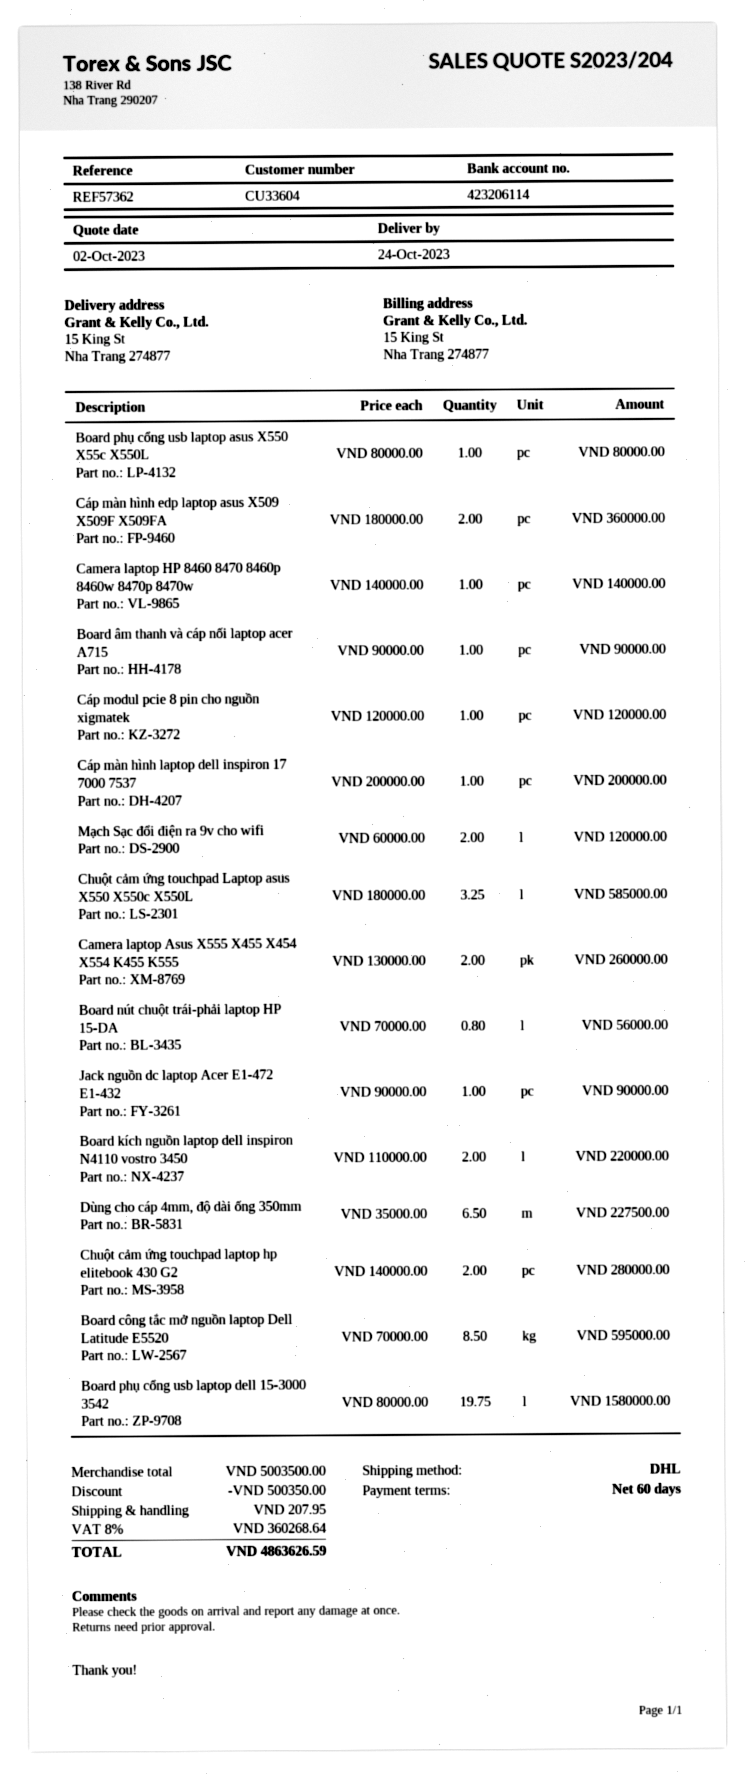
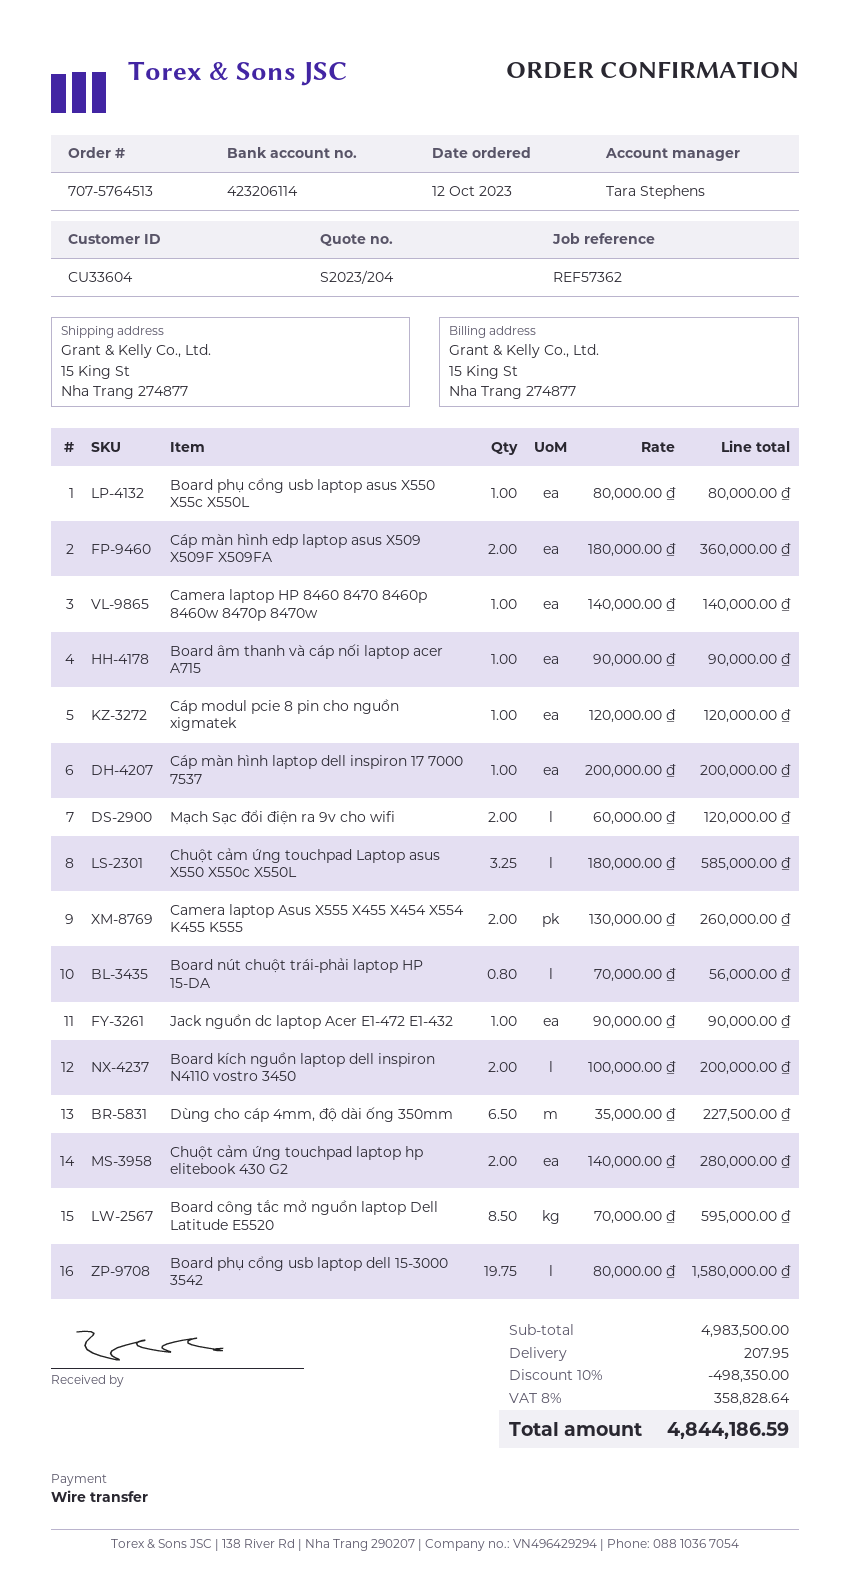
Board kích nguồn laptop dell inspiron N4110 vostro 3450: 2 x 110000.00 = 220000.00 -> 2 x 100000.00 = 200000.00
subtotal: 5003500.00 -> 4983500.00
discount: 500350.00 -> 498350.00
tax: 8% = 360268.64 -> 8% = 358828.64
total: 4863626.59 -> 4844186.59

